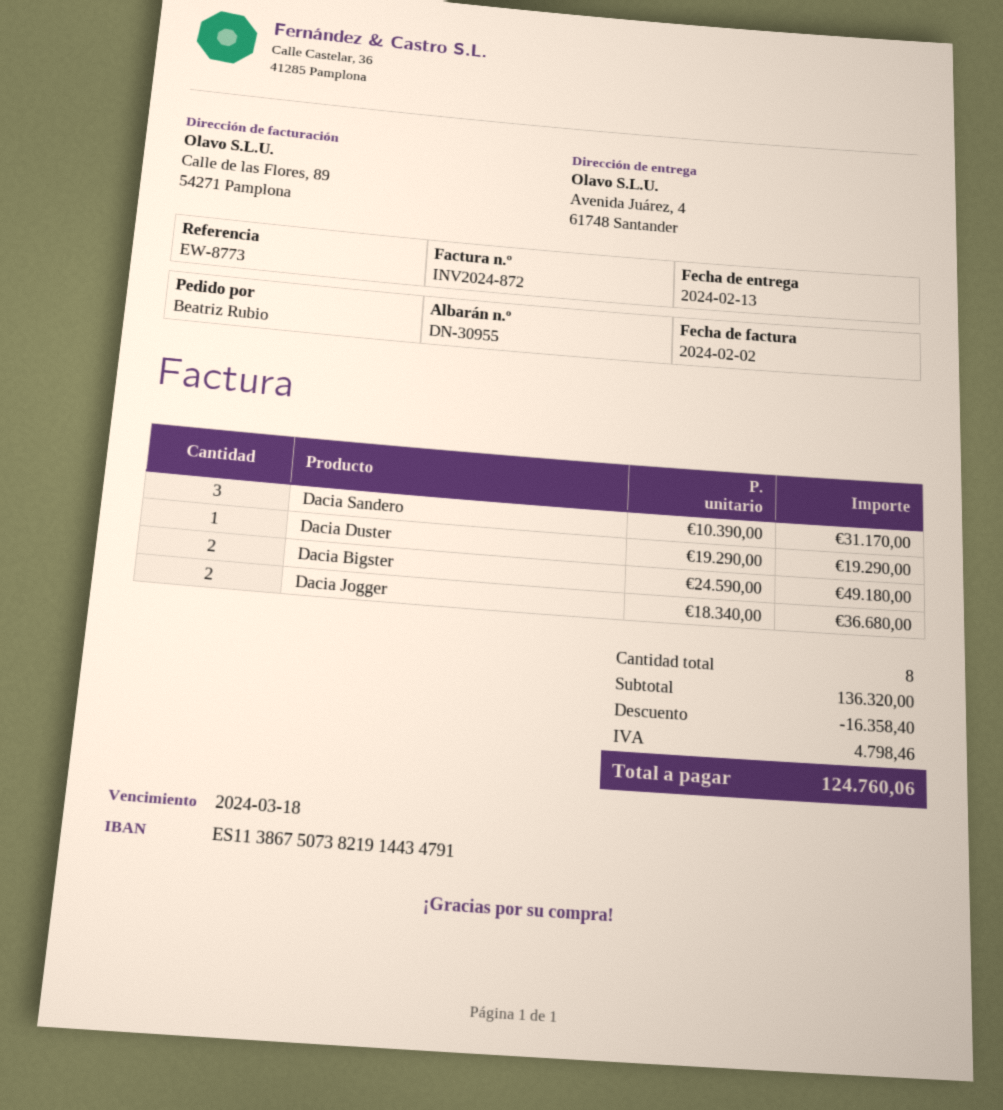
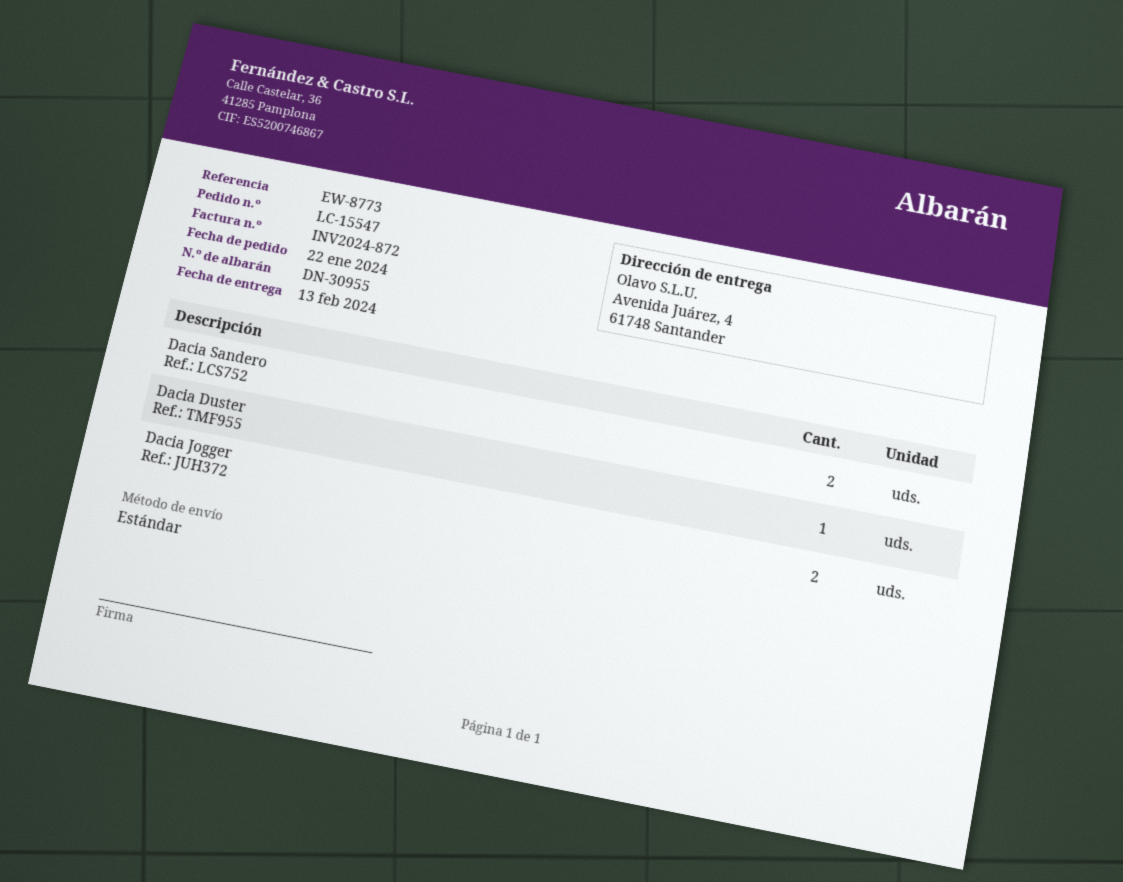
Dacia Sandero: 3 -> 2
Dacia Bigster: 2 -> none

